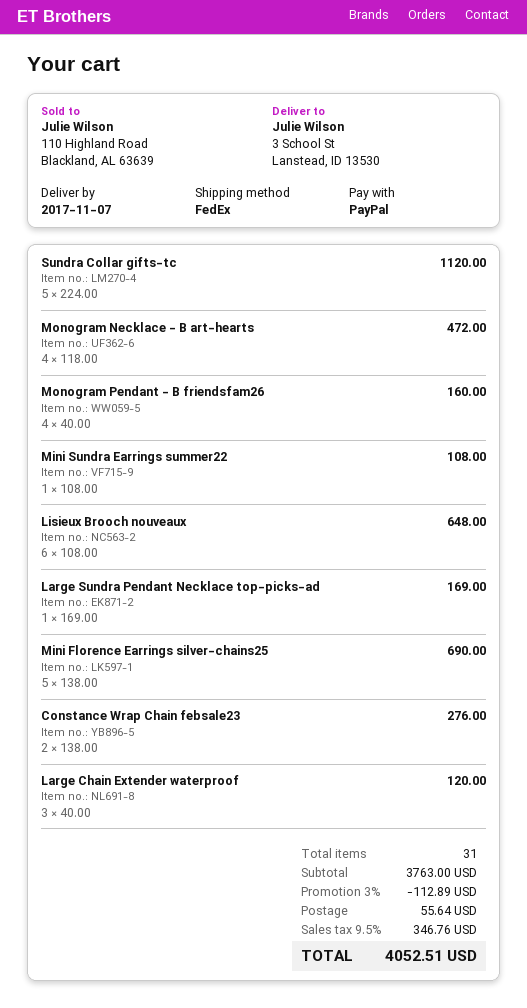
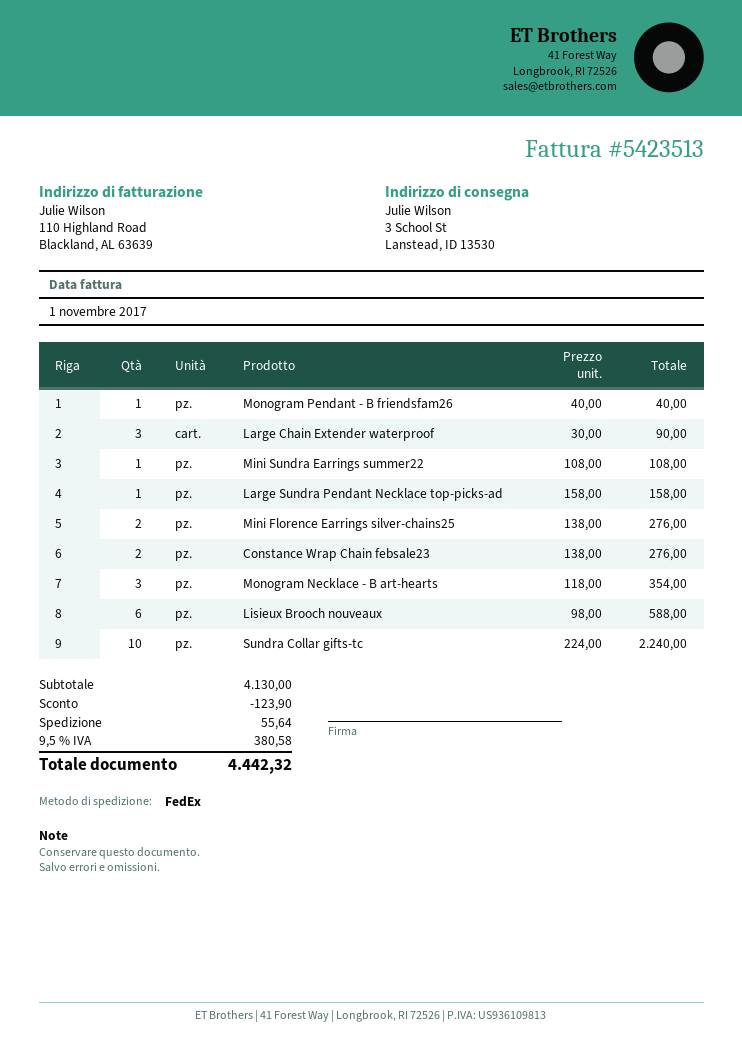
Sundra Collar gifts-tc: 5 x 224.00 = 1120.00 -> 10 x 224.00 = 2240.00
Monogram Necklace - B art-hearts: 4 x 118.00 = 472.00 -> 3 x 118.00 = 354.00
Monogram Pendant - B friendsfam26: 4 x 40.00 = 160.00 -> 1 x 40.00 = 40.00
Lisieux Brooch nouveaux: 6 x 108.00 = 648.00 -> 6 x 98.00 = 588.00
Large Sundra Pendant Necklace top-picks-ad: 1 x 169.00 = 169.00 -> 1 x 158.00 = 158.00
Mini Florence Earrings silver-chains25: 5 x 138.00 = 690.00 -> 2 x 138.00 = 276.00
Large Chain Extender waterproof: 3 x 40.00 = 120.00 -> 3 x 30.00 = 90.00
subtotal: 3763.00 -> 4130.00
discount: 112.89 -> 123.90
tax: 9.5% = 346.76 -> 9.5% = 380.58
total: 4052.51 -> 4442.32

